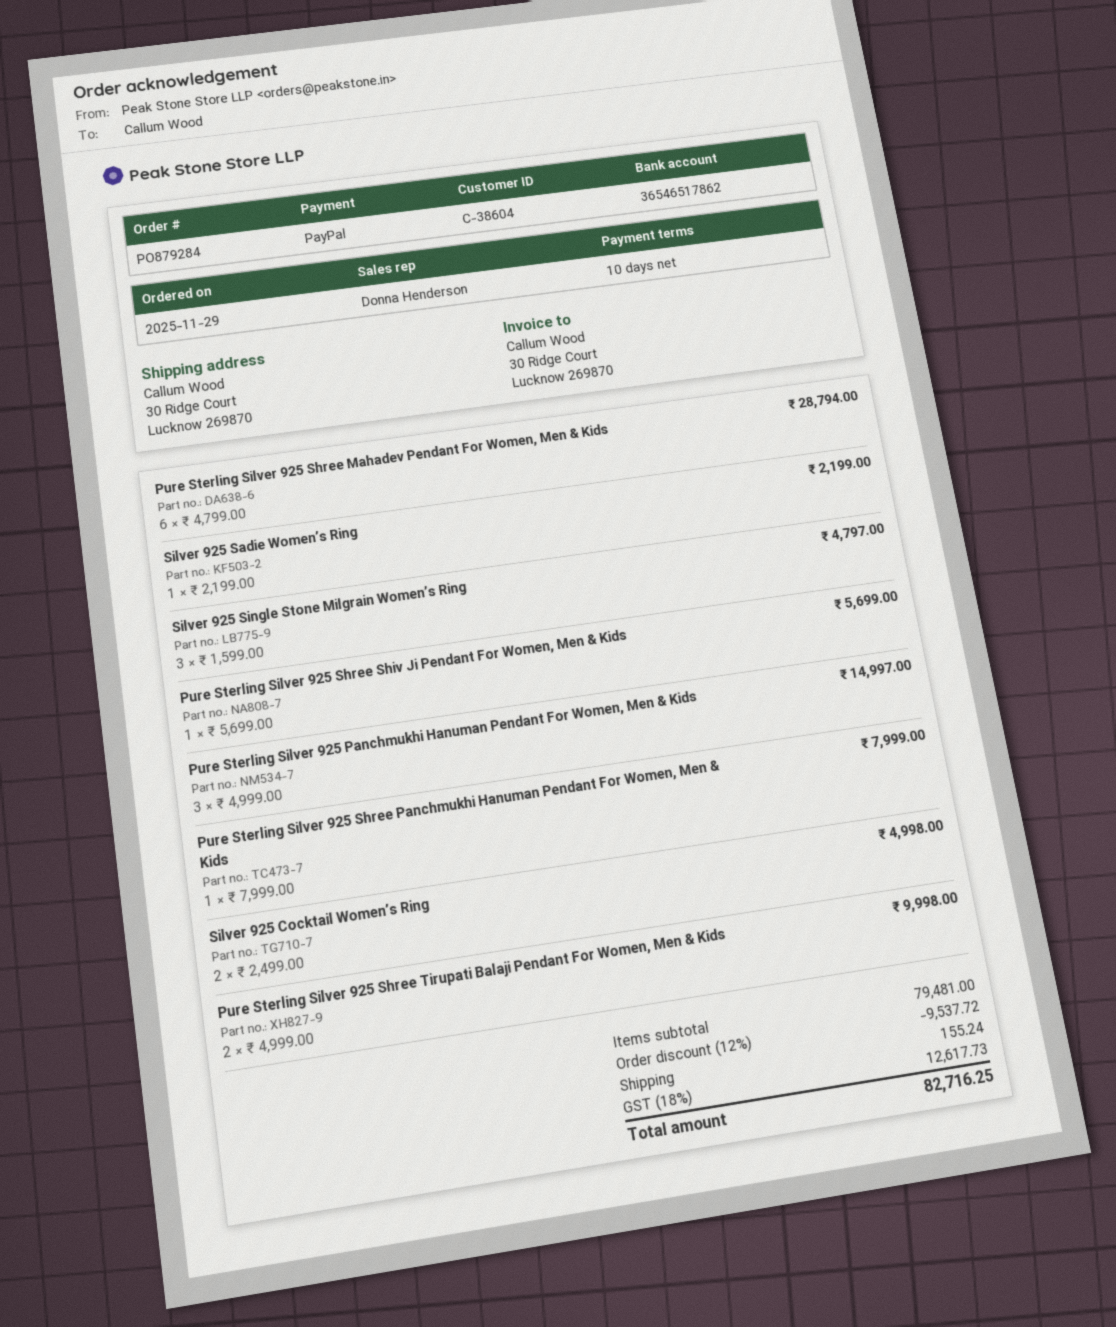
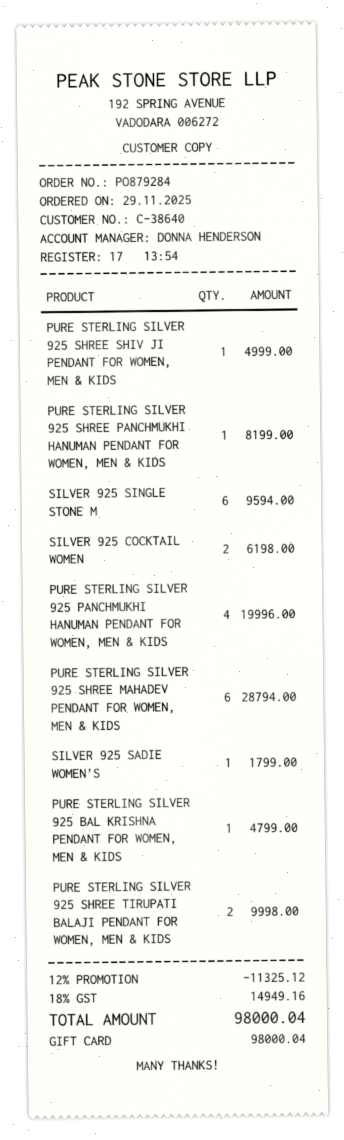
customer number: C-38604 -> C-38640
payment method: PayPal -> gift card
Silver 925 Sadie Women’s Ring: 1 for 2199.00 -> 1 for 1799.00
Silver 925 Single Stone Milgrain Women’s Ring: 3 for 4797.00 -> 6 for 9594.00
Pure Sterling Silver 925 Shree Shiv Ji Pendant For Women, Men & Kids: 1 for 5699.00 -> 1 for 4999.00
Pure Sterling Silver 925 Panchmukhi Hanuman Pendant For Women, Men & Kids: 3 for 14997.00 -> 4 for 19996.00
Pure Sterling Silver 925 Shree Panchmukhi Hanuman Pendant For Women, Men & Kids: 1 for 7999.00 -> 1 for 8199.00
Silver 925 Cocktail Women’s Ring: 2 for 4998.00 -> 2 for 6198.00
PURE STERLING SILVER 925 BAL KRISHNA PENDANT FOR WOMEN, MEN & KIDS: none -> 1 for 4799.00
discount: 12% = 9537.72 -> 12% = 11325.12
shipping: 155.24 -> none
tax: 18% = 12617.73 -> 18% = 14949.16
total: 82716.25 -> 98000.04

